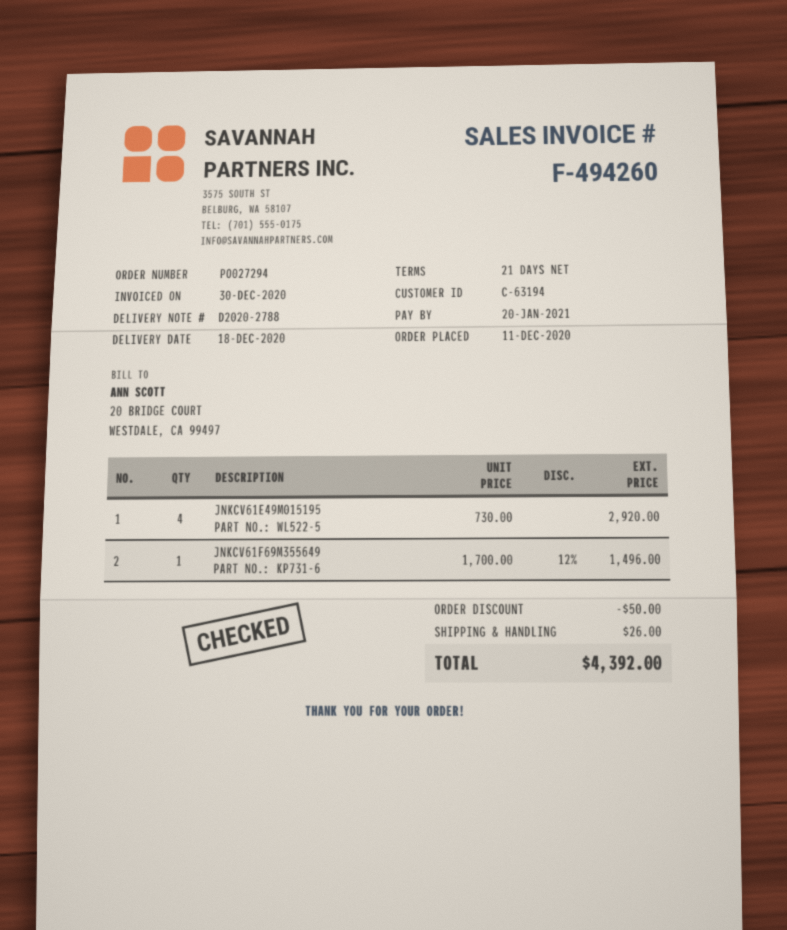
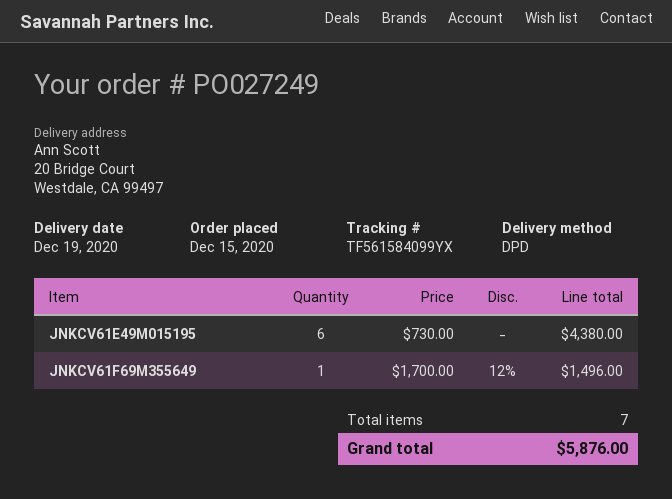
order number: PO027294 -> PO027249
order date: 2020-12-11 -> 2020-12-15
delivery date: 2020-12-18 -> 2020-12-19
JNKCV61E49M015195: 4 x 730.00 = 2920.00 -> 6 x 730.00 = 4380.00
discount: 50.00 -> none
shipping: 26.00 -> none
total: 4392.00 -> 5876.00

